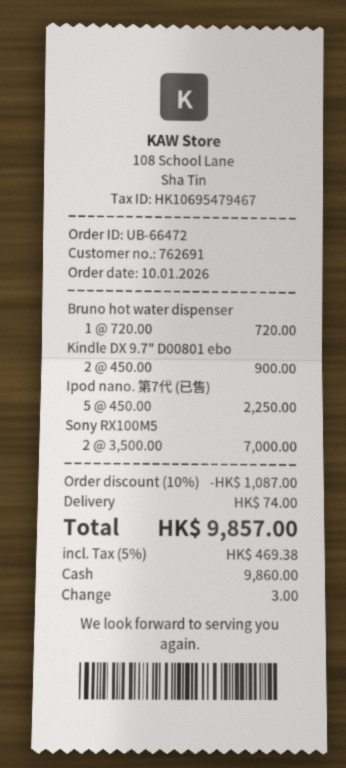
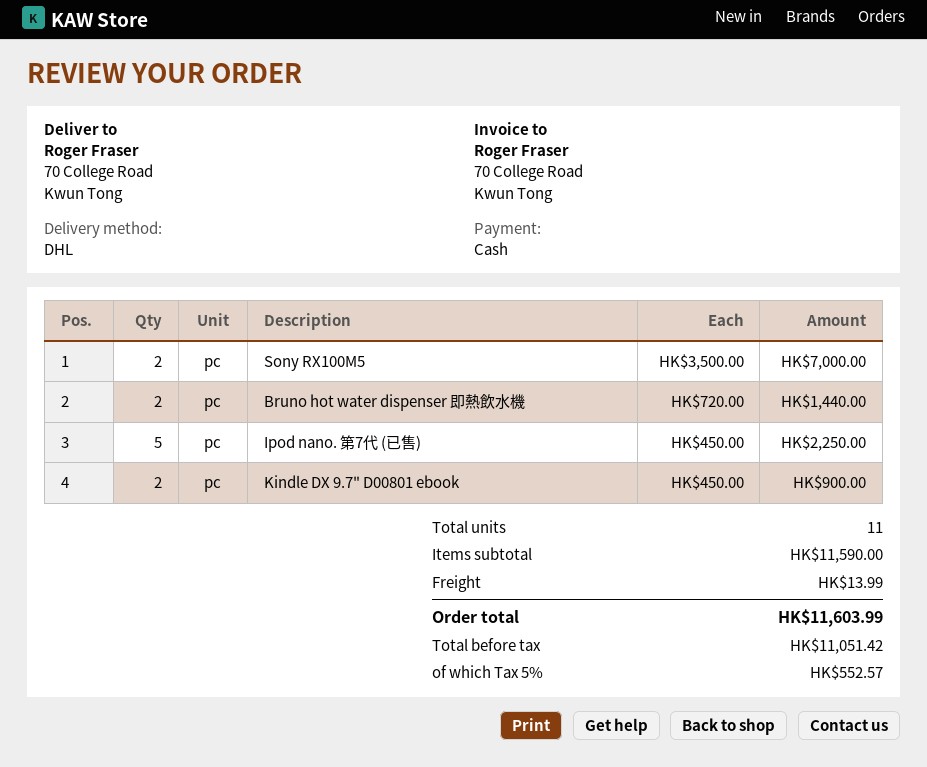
Bruno hot water dispenser: 1 x 720.00 = 720.00 -> 2 x 720.00 = 1440.00
discount: 10% = 1087.00 -> none
shipping: 74.00 -> 13.99
tax: 5% = 469.38 -> 5% = 552.57
total: 9857.00 -> 11603.99

